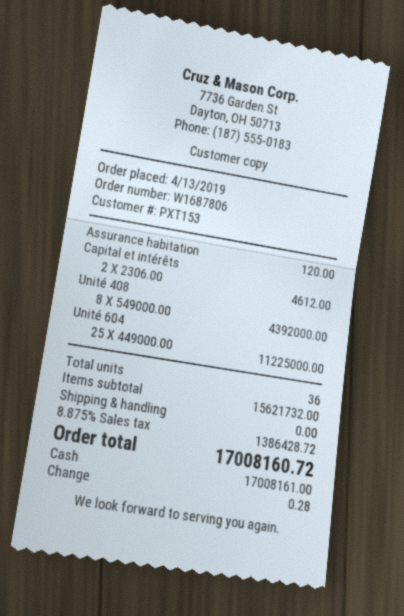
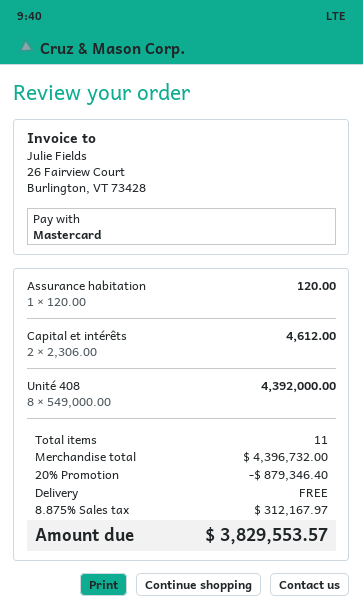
payment method: cash -> Mastercard
Unité 604: 25 x 449000.00 = 11225000.00 -> none
total quantity: 36 -> 11
subtotal: 15621732.00 -> 4396732.00
discount: none -> 20% = 879346.40
tax: 8.875% = 1386428.72 -> 8.875% = 312167.97
total: 17008160.72 -> 3829553.57

